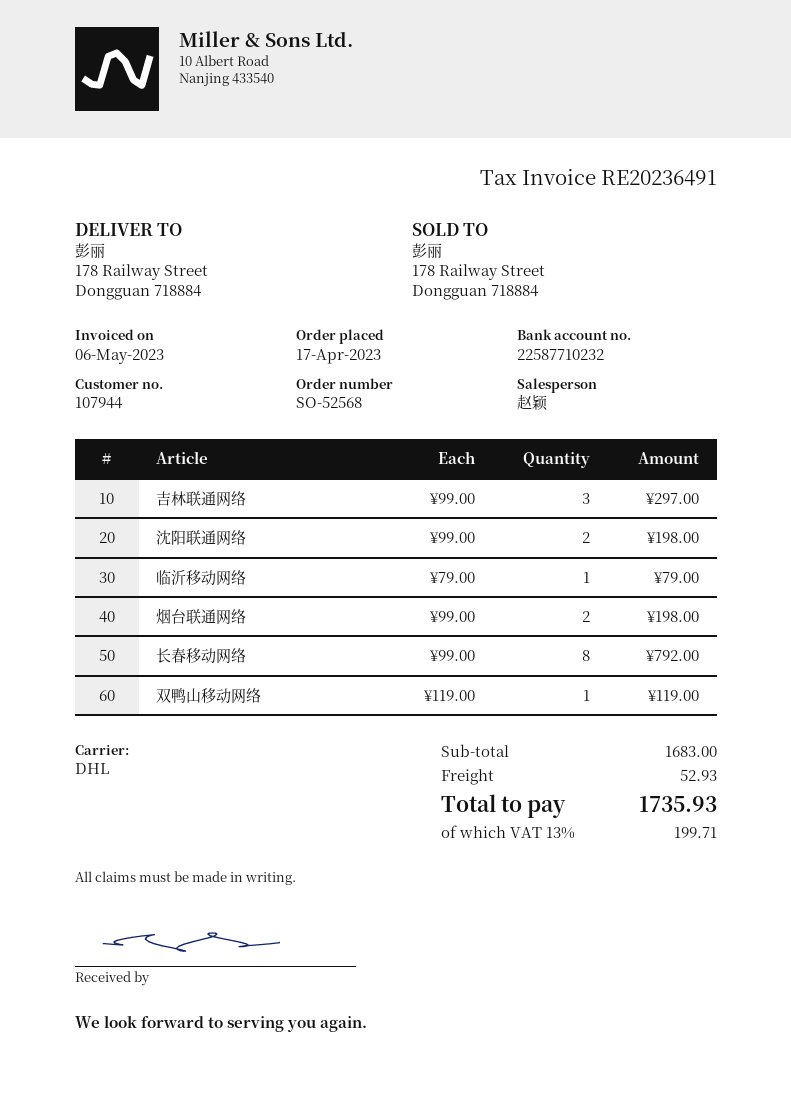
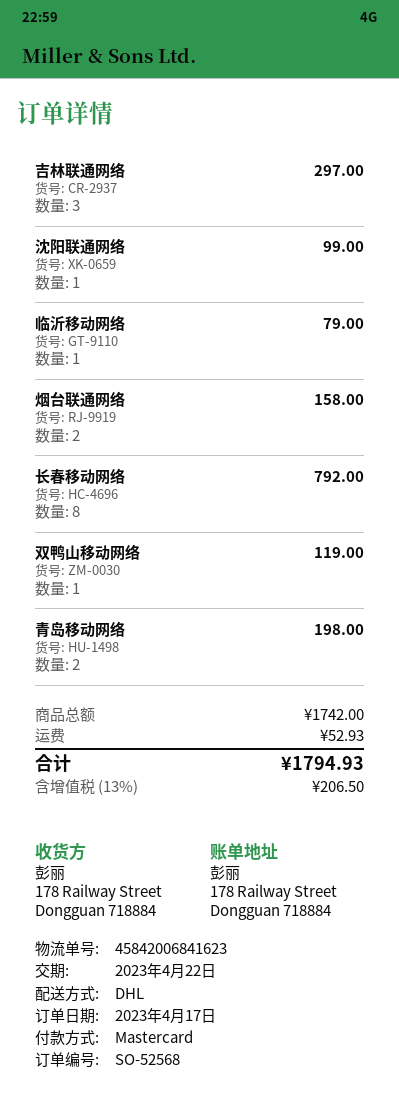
沈阳联通网络: 2 for 198.00 -> 1 for 99.00
烟台联通网络: 2 for 198.00 -> 2 for 158.00
青岛移动网络: none -> 2 for 198.00
subtotal: 1683.00 -> 1742.00
tax: 13% = 199.71 -> 13% = 206.50
total: 1735.93 -> 1794.93

